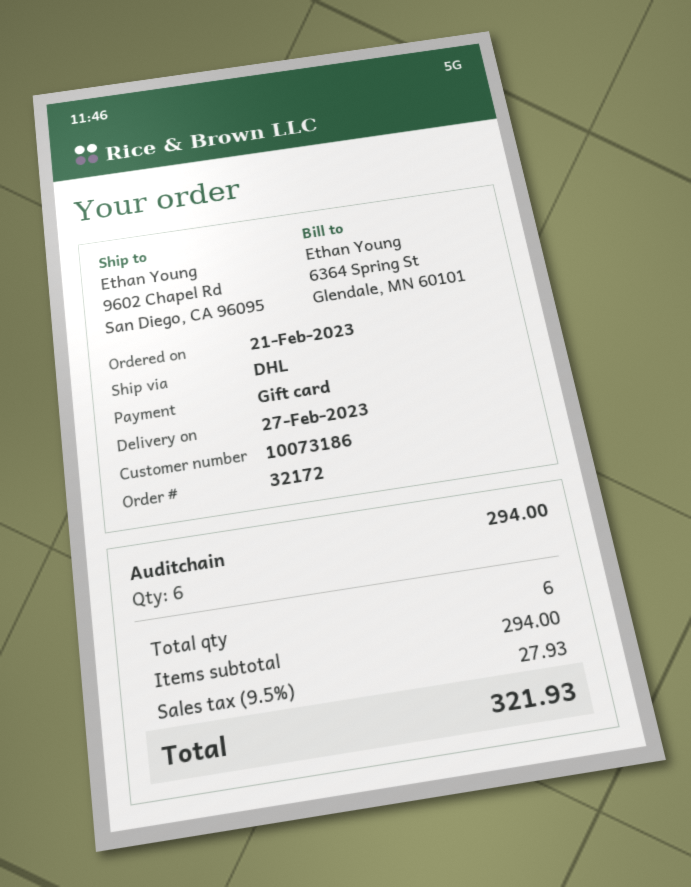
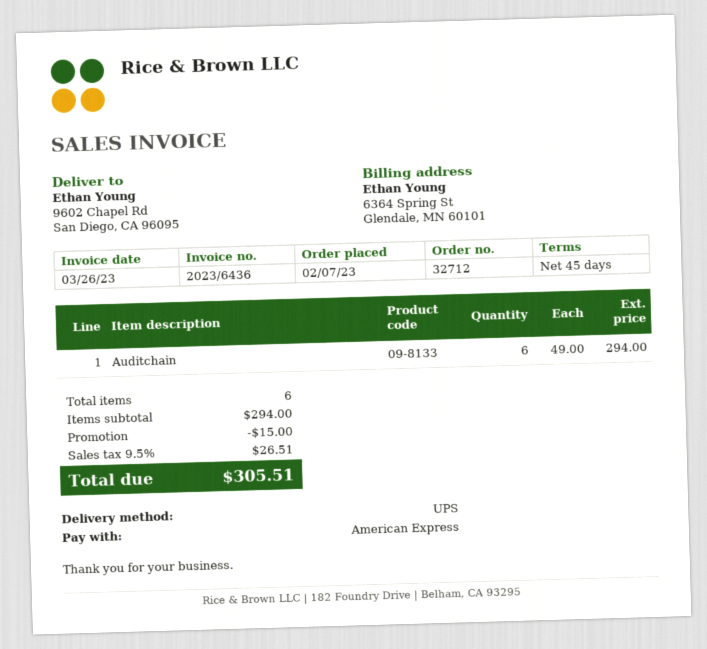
order number: 32172 -> 32712
order date: 2023-02-21 -> 2023-02-07
payment method: gift card -> American Express
shipping method: DHL -> UPS
discount: none -> 15.00
tax: 9.5% = 27.93 -> 9.5% = 26.51
total: 321.93 -> 305.51

